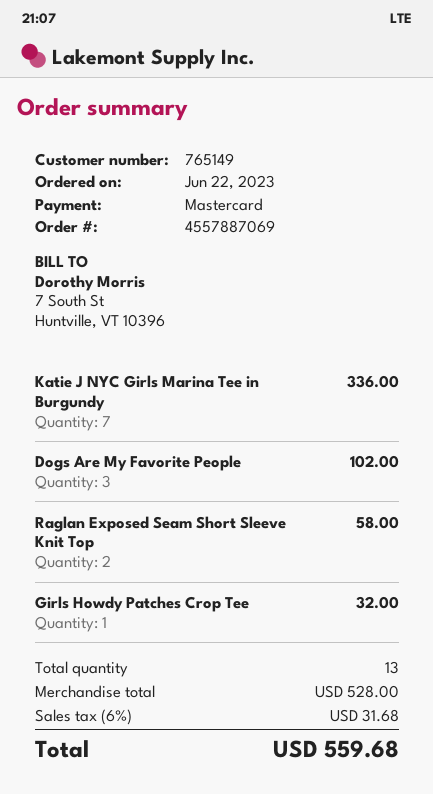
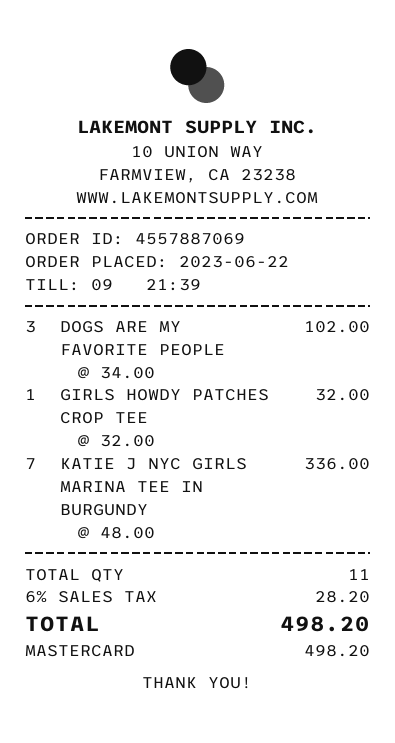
Raglan Exposed Seam Short Sleeve Knit Top: 2 for 58.00 -> none
total quantity: 13 -> 11
tax: 6% = 31.68 -> 6% = 28.20
total: 559.68 -> 498.20

